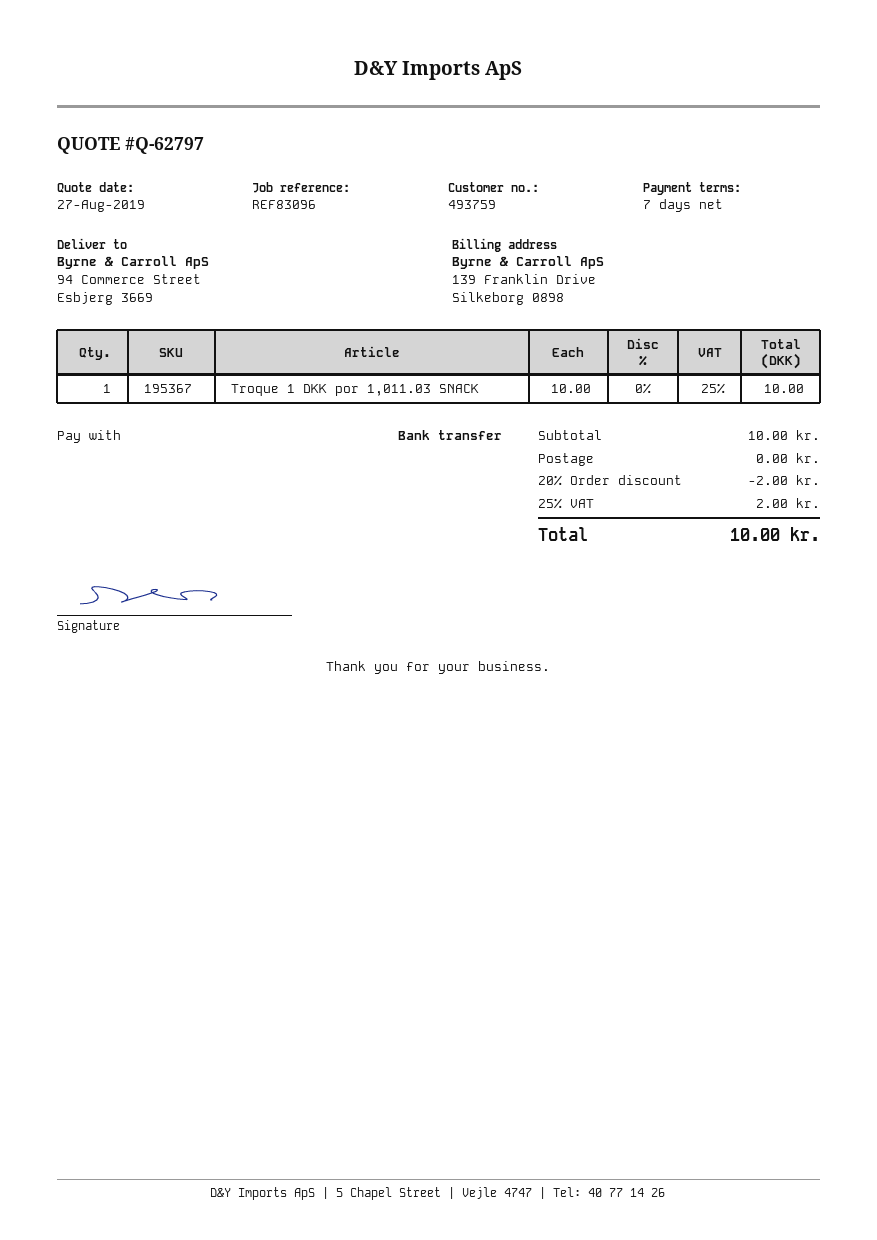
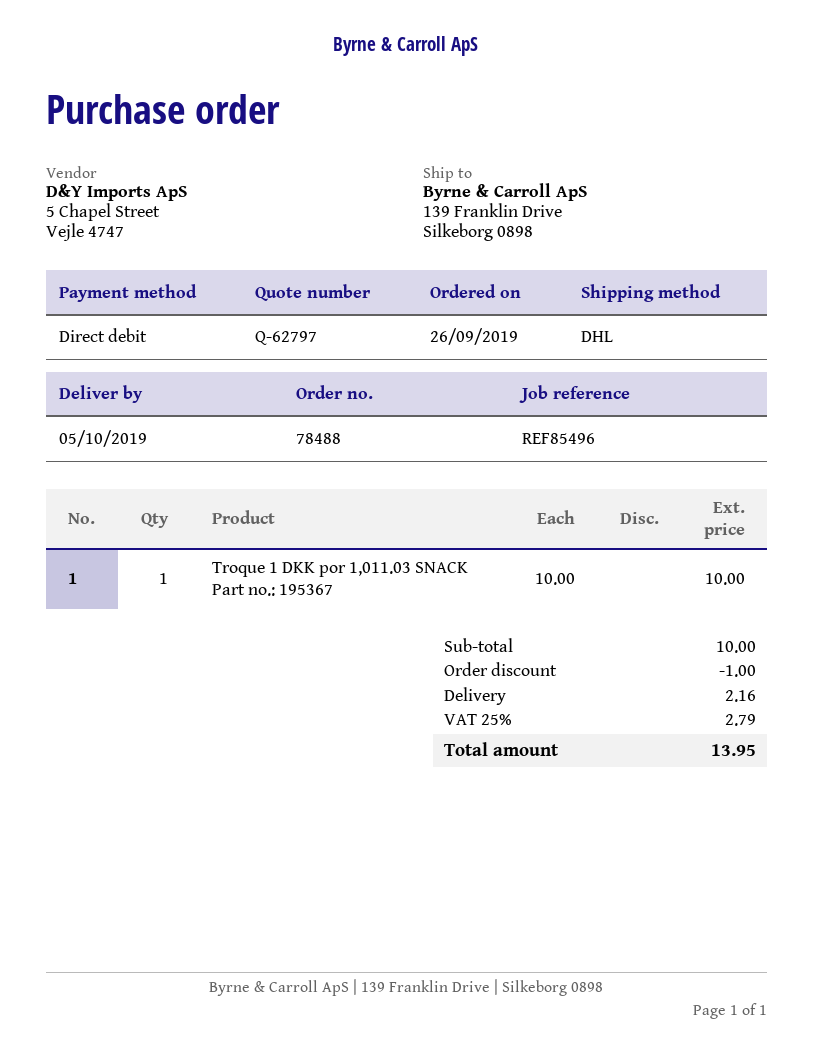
reference: REF83096 -> REF85496
payment method: bank transfer -> direct debit
ship to: 94 Commerce Street, Esbjerg 3669 -> 139 Franklin Drive, Silkeborg 0898
discount: 2.00 -> 1.00
shipping: 0.00 -> 2.16
tax: 25% = 2.00 -> 25% = 2.79
total: 10.00 -> 13.95

